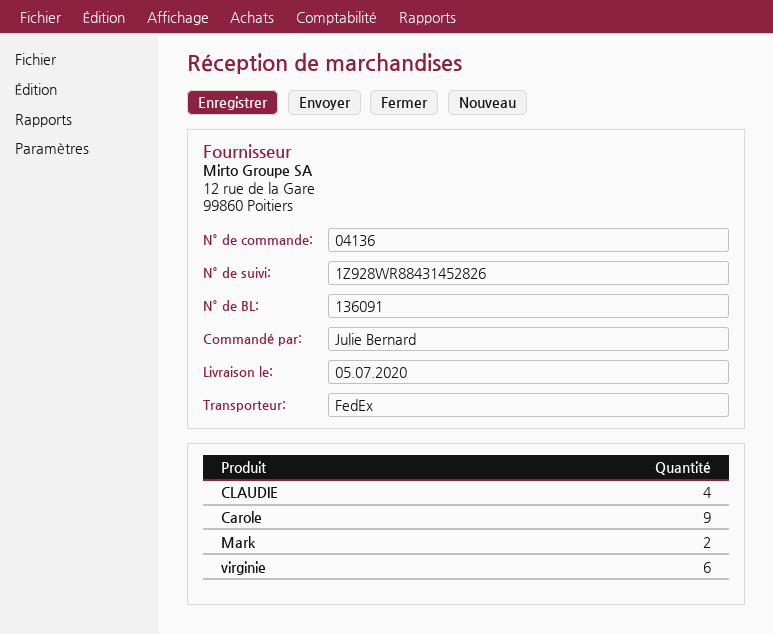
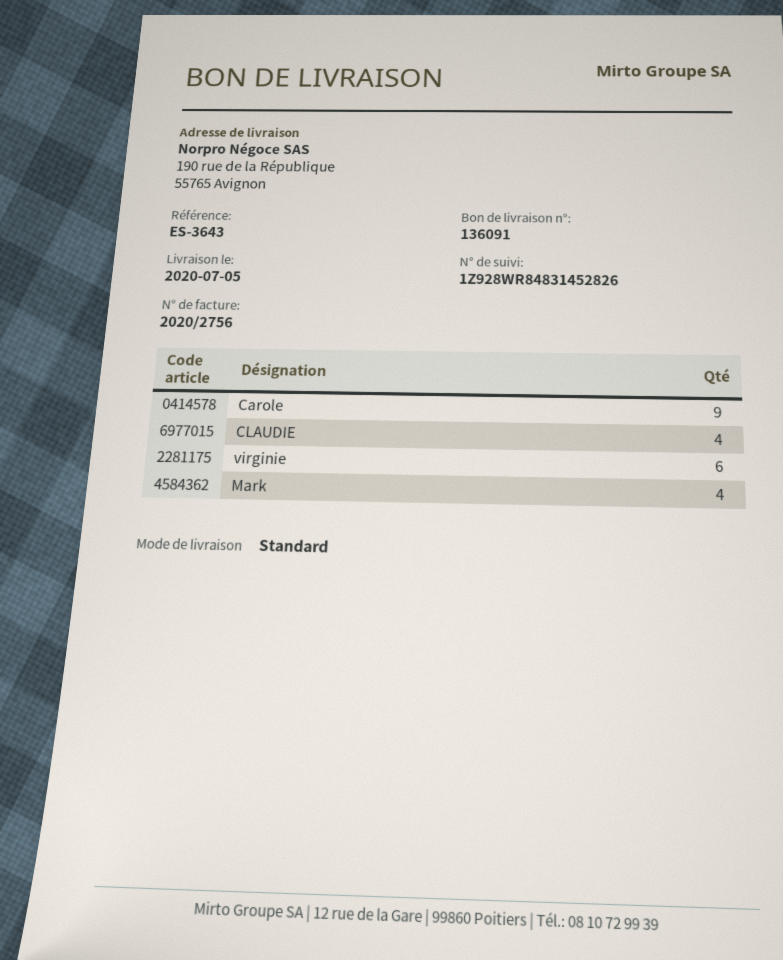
shipping method: FedEx -> standard
tracking number: 1Z928WR88431452826 -> 1Z928WR84831452826
Mark: 2 -> 4

